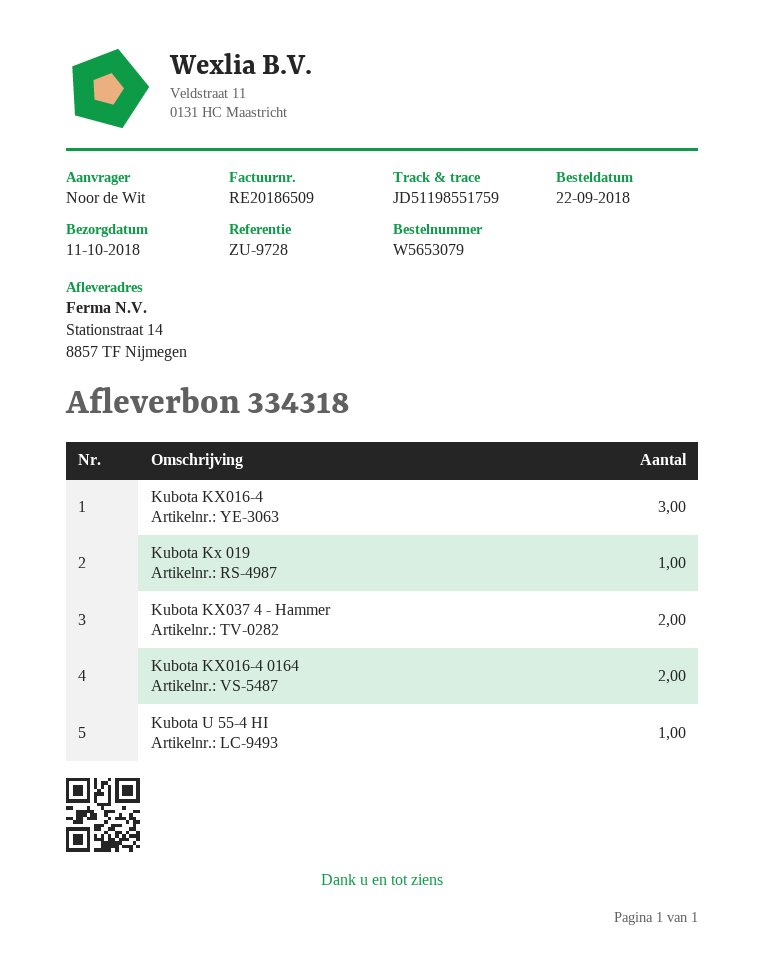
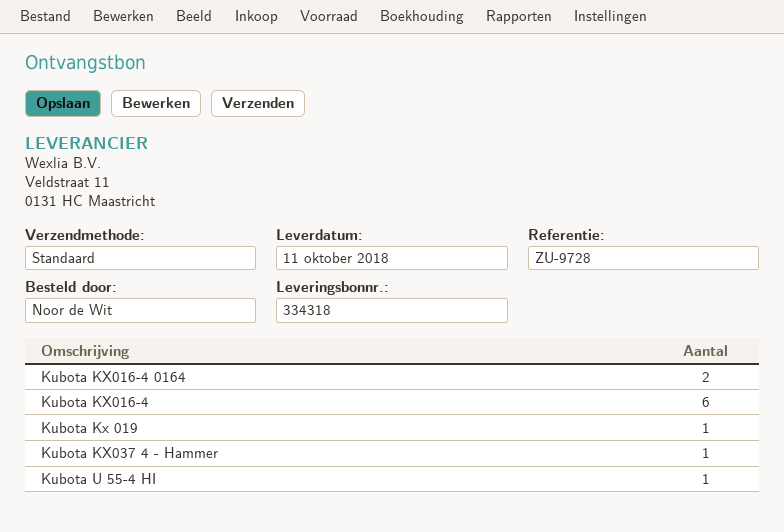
Kubota KX016-4: 3 -> 6
Kubota KX037 4 - Hammer: 2 -> 1

